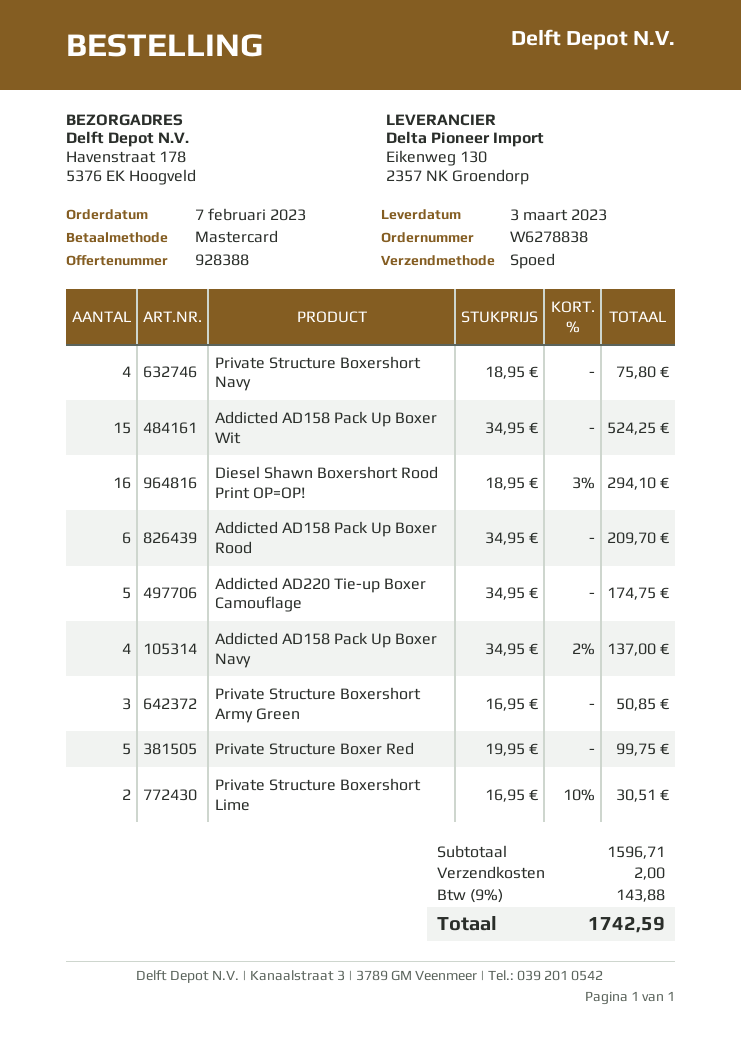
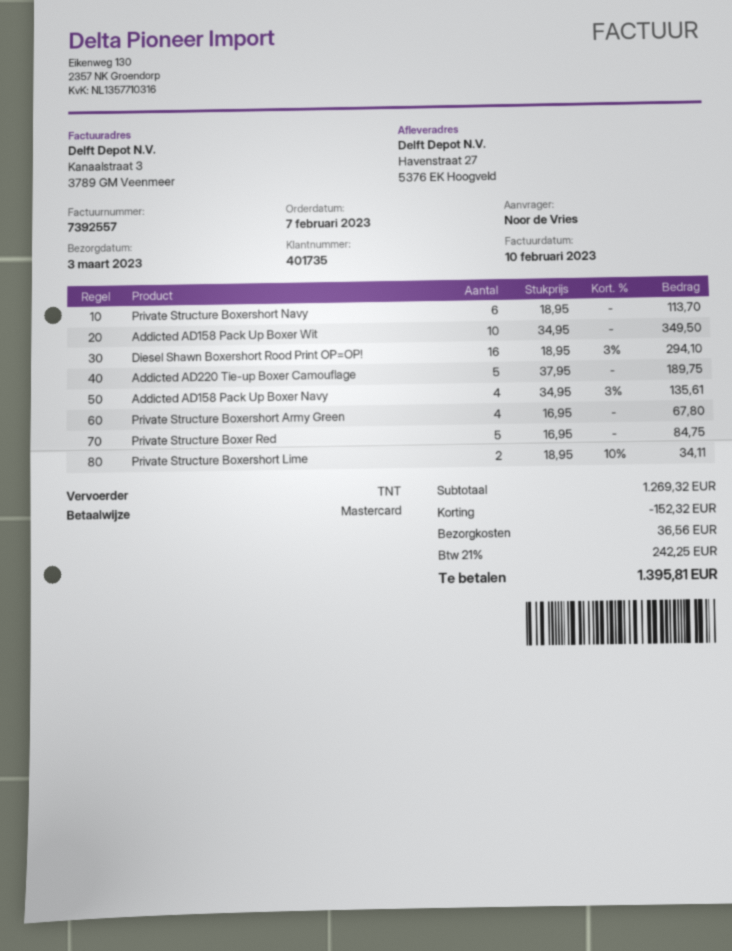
shipping method: express -> TNT
ship to: Havenstraat 178, 5376 EK Hoogveld -> Havenstraat 27, 5376 EK Hoogveld
Private Structure Boxershort Navy: 4 x 18.95 = 75.80 -> 6 x 18.95 = 113.70
Addicted AD158 Pack Up Boxer Wit: 15 x 34.95 = 524.25 -> 10 x 34.95 = 349.50
Addicted AD158 Pack Up Boxer Rood: 6 x 34.95 = 209.70 -> none
Addicted AD220 Tie-up Boxer Camouflage: 5 x 34.95 = 174.75 -> 5 x 37.95 = 189.75
Addicted AD158 Pack Up Boxer Navy: 4 x 34.95 - 2% = 137.00 -> 4 x 34.95 - 3% = 135.61
Private Structure Boxershort Army Green: 3 x 16.95 = 50.85 -> 4 x 16.95 = 67.80
Private Structure Boxer Red: 5 x 19.95 = 99.75 -> 5 x 16.95 = 84.75
Private Structure Boxershort Lime: 2 x 16.95 - 10% = 30.51 -> 2 x 18.95 - 10% = 34.11
subtotal: 1596.71 -> 1269.32
discount: none -> 152.32
shipping: 2.00 -> 36.56
tax: 9% = 143.88 -> 21% = 242.25
total: 1742.59 -> 1395.81

